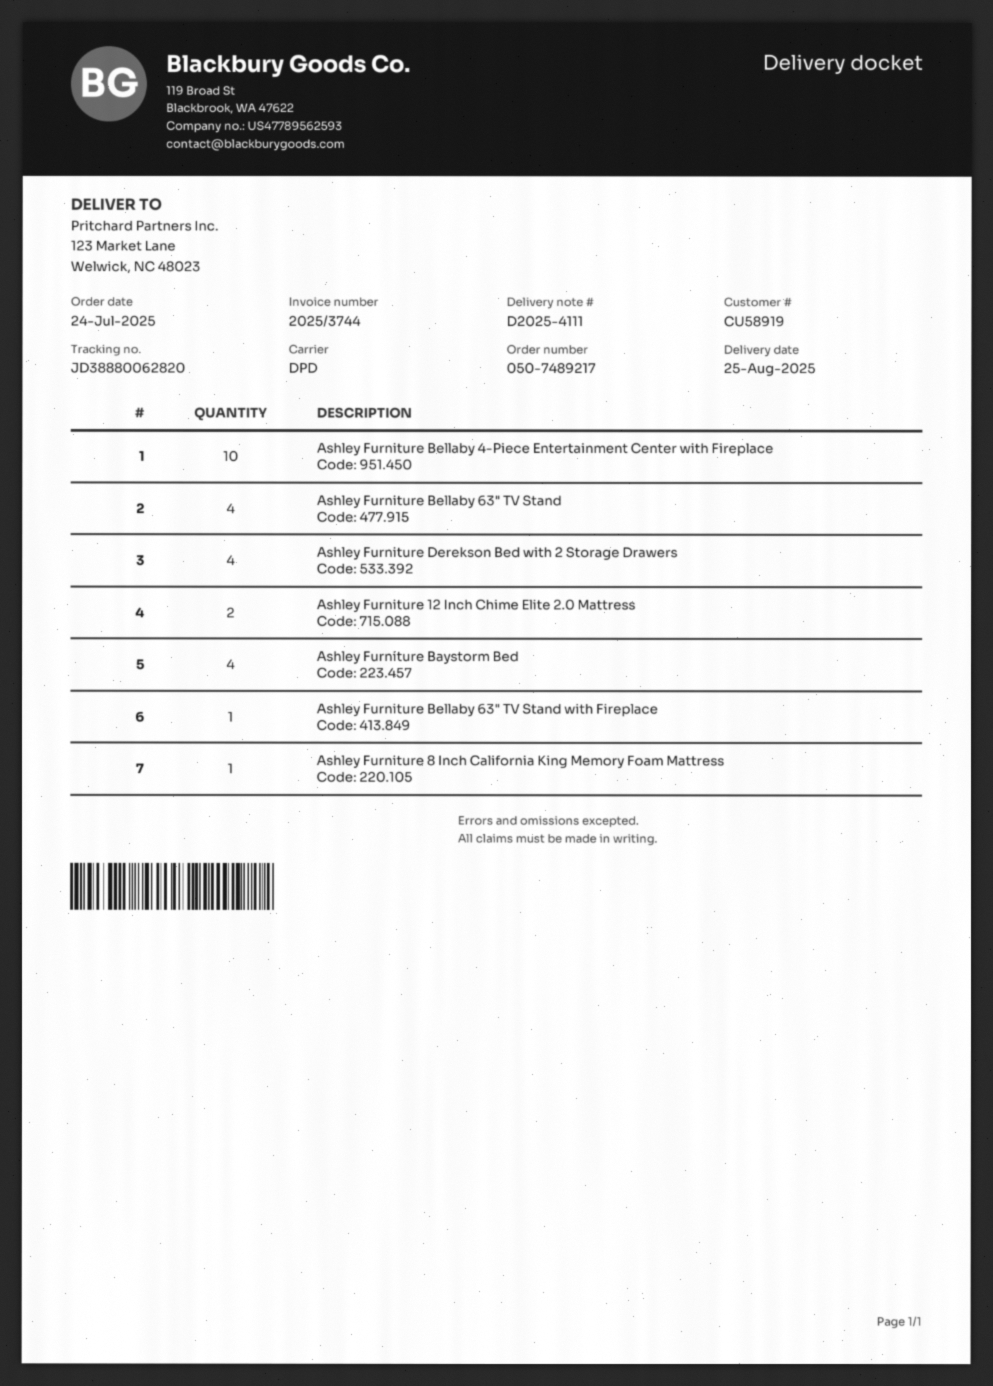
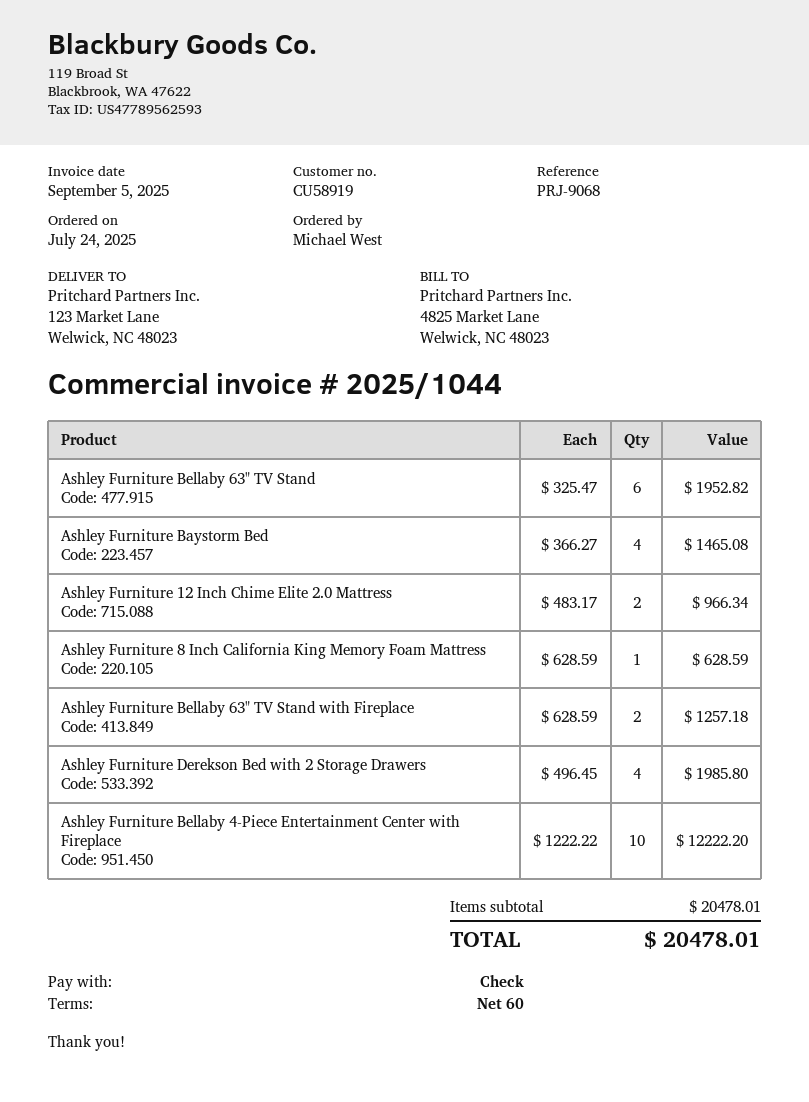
invoice number: 2025/3744 -> 2025/1044
Ashley Furniture Bellaby 63" TV Stand: 4 -> 6
Ashley Furniture Bellaby 63" TV Stand with Fireplace: 1 -> 2

